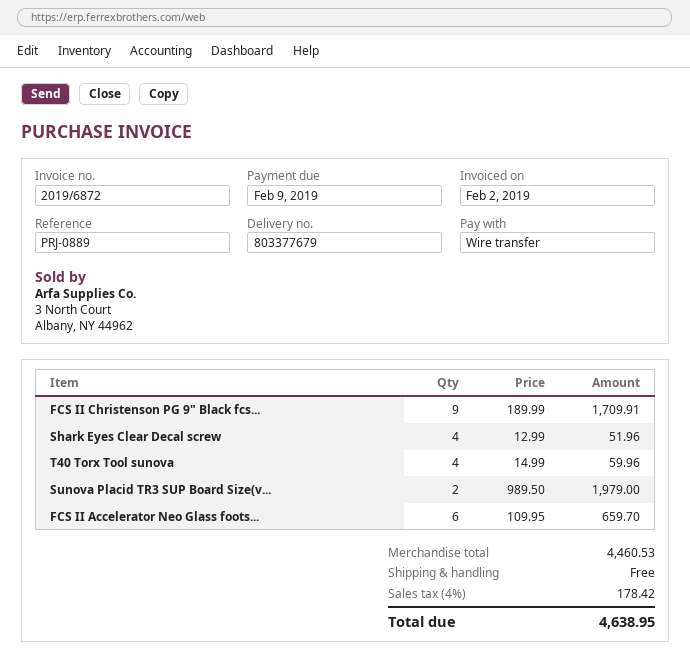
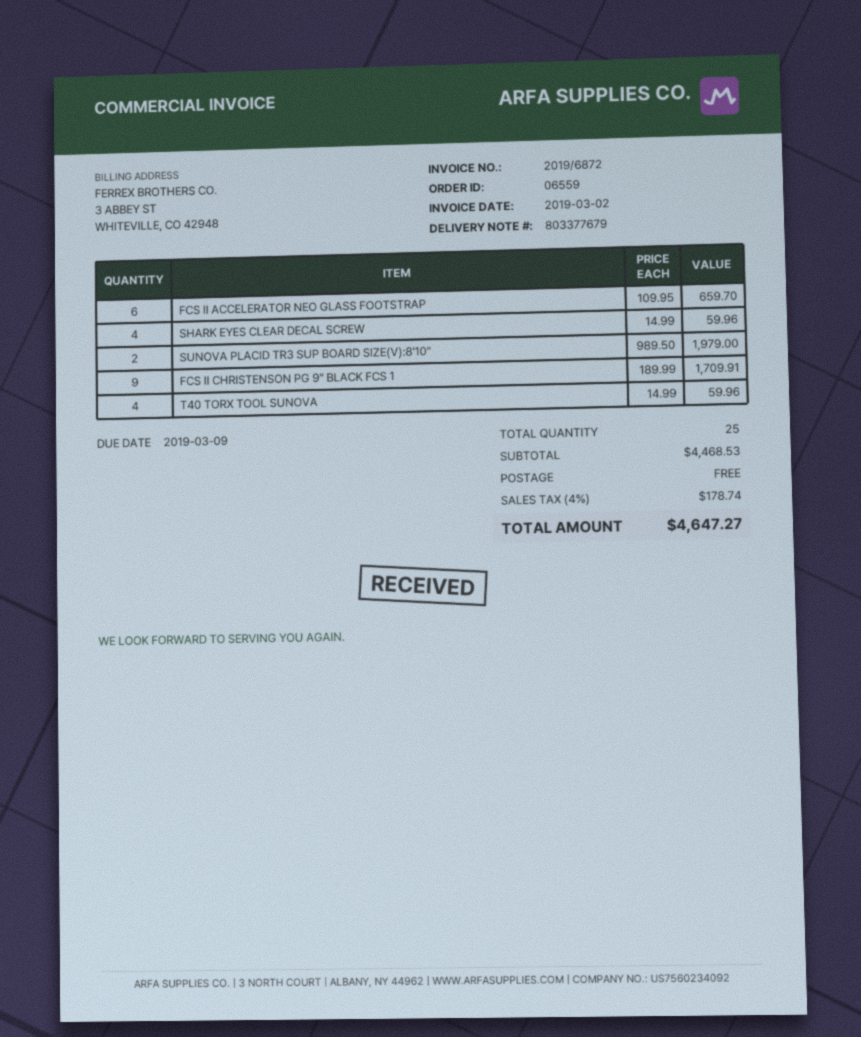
invoice date: 2019-02-02 -> 2019-03-02
due date: 2019-02-09 -> 2019-03-09
Shark Eyes Clear Decal screw: 4 x 12.99 = 51.96 -> 4 x 14.99 = 59.96
subtotal: 4460.53 -> 4468.53
tax: 4% = 178.42 -> 4% = 178.74
total: 4638.95 -> 4647.27

